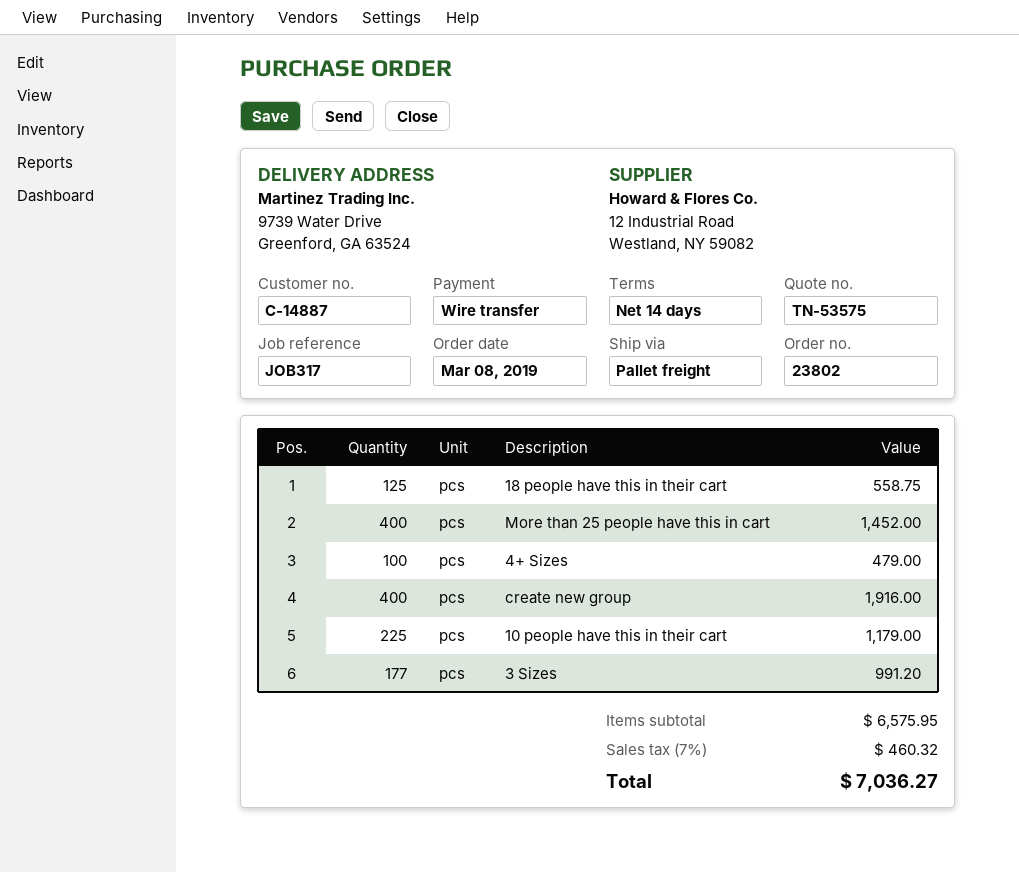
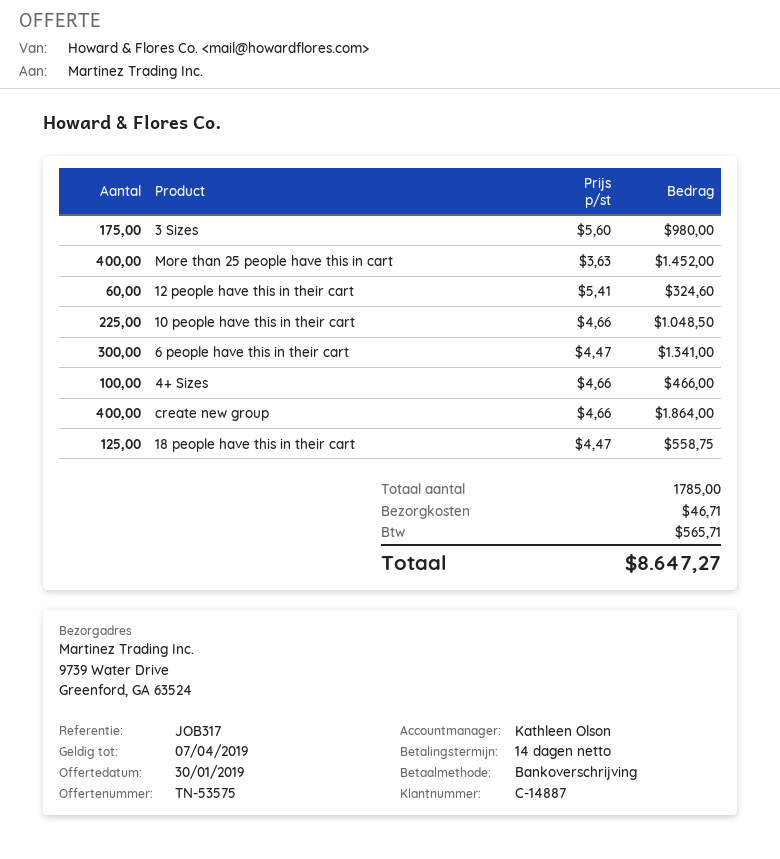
4+ Sizes: 100 for 479.00 -> 100 for 466.00
create new group: 400 for 1916.00 -> 400 for 1864.00
10 people have this in their cart: 225 for 1179.00 -> 225 for 1048.50
3 Sizes: 177 for 991.20 -> 175 for 980.00
12 people have this in their cart: none -> 60 for 324.60
6 people have this in their cart: none -> 300 for 1341.00
shipping: none -> 46.71
tax: 460.32 -> 565.71
total: 7036.27 -> 8647.27

